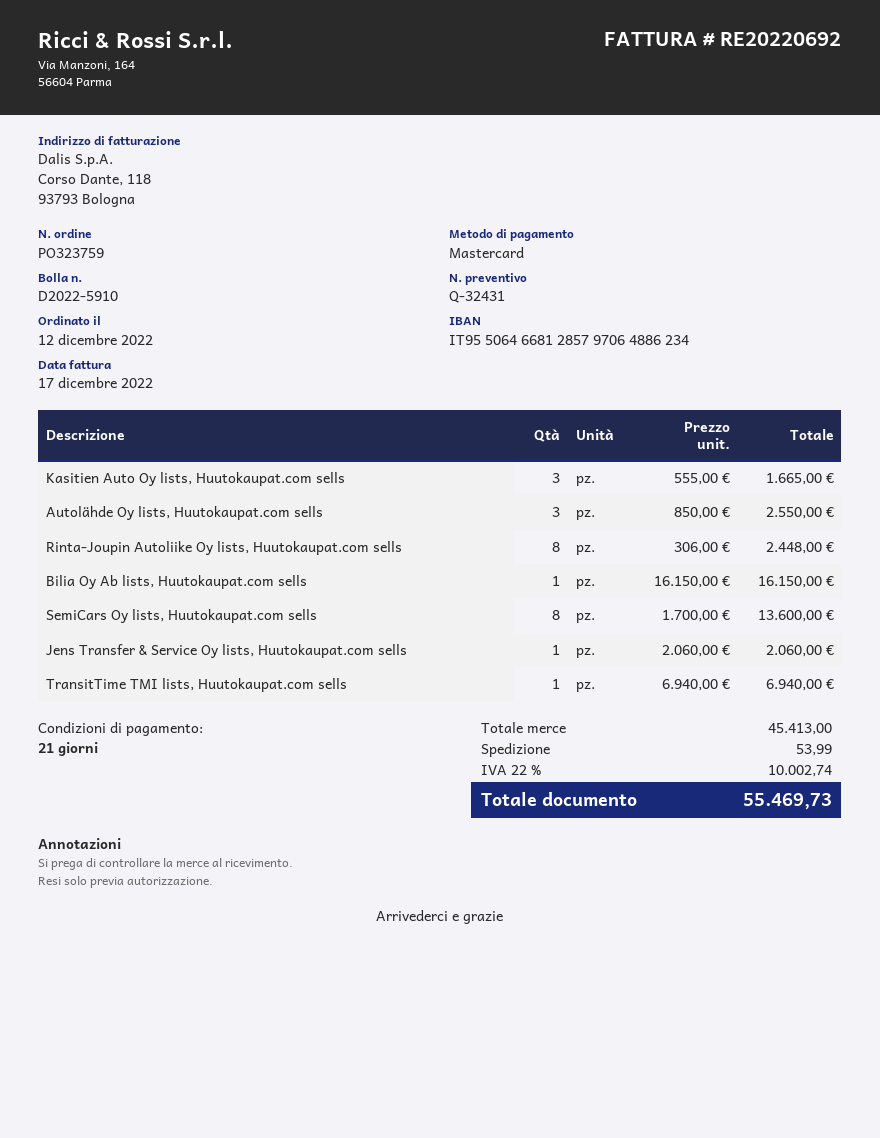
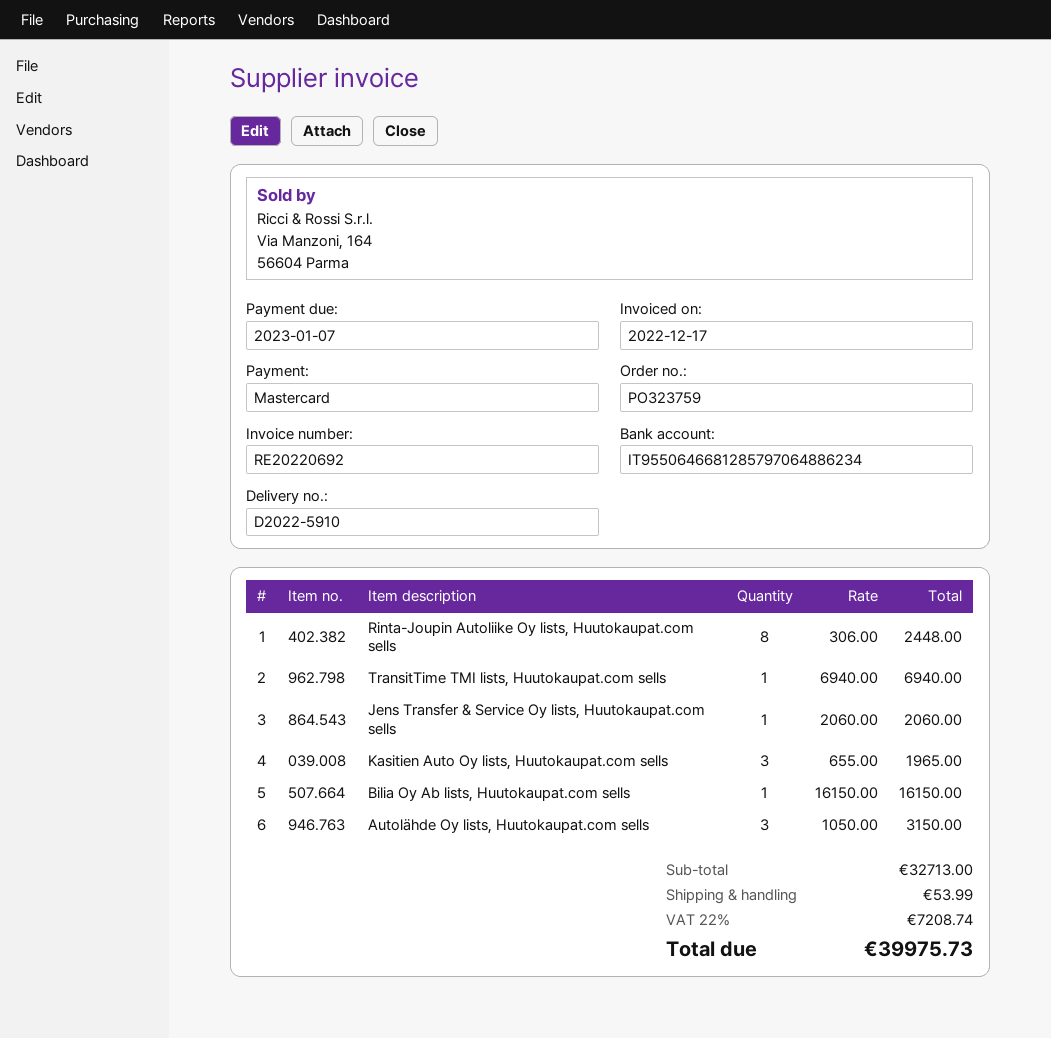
Kasitien Auto Oy lists, Huutokaupat.com sells: 3 x 555.00 = 1665.00 -> 3 x 655.00 = 1965.00
Autolähde Oy lists, Huutokaupat.com sells: 3 x 850.00 = 2550.00 -> 3 x 1050.00 = 3150.00
SemiCars Oy lists, Huutokaupat.com sells: 8 x 1700.00 = 13600.00 -> none
subtotal: 45413.00 -> 32713.00
tax: 22% = 10002.74 -> 22% = 7208.74
total: 55469.73 -> 39975.73

